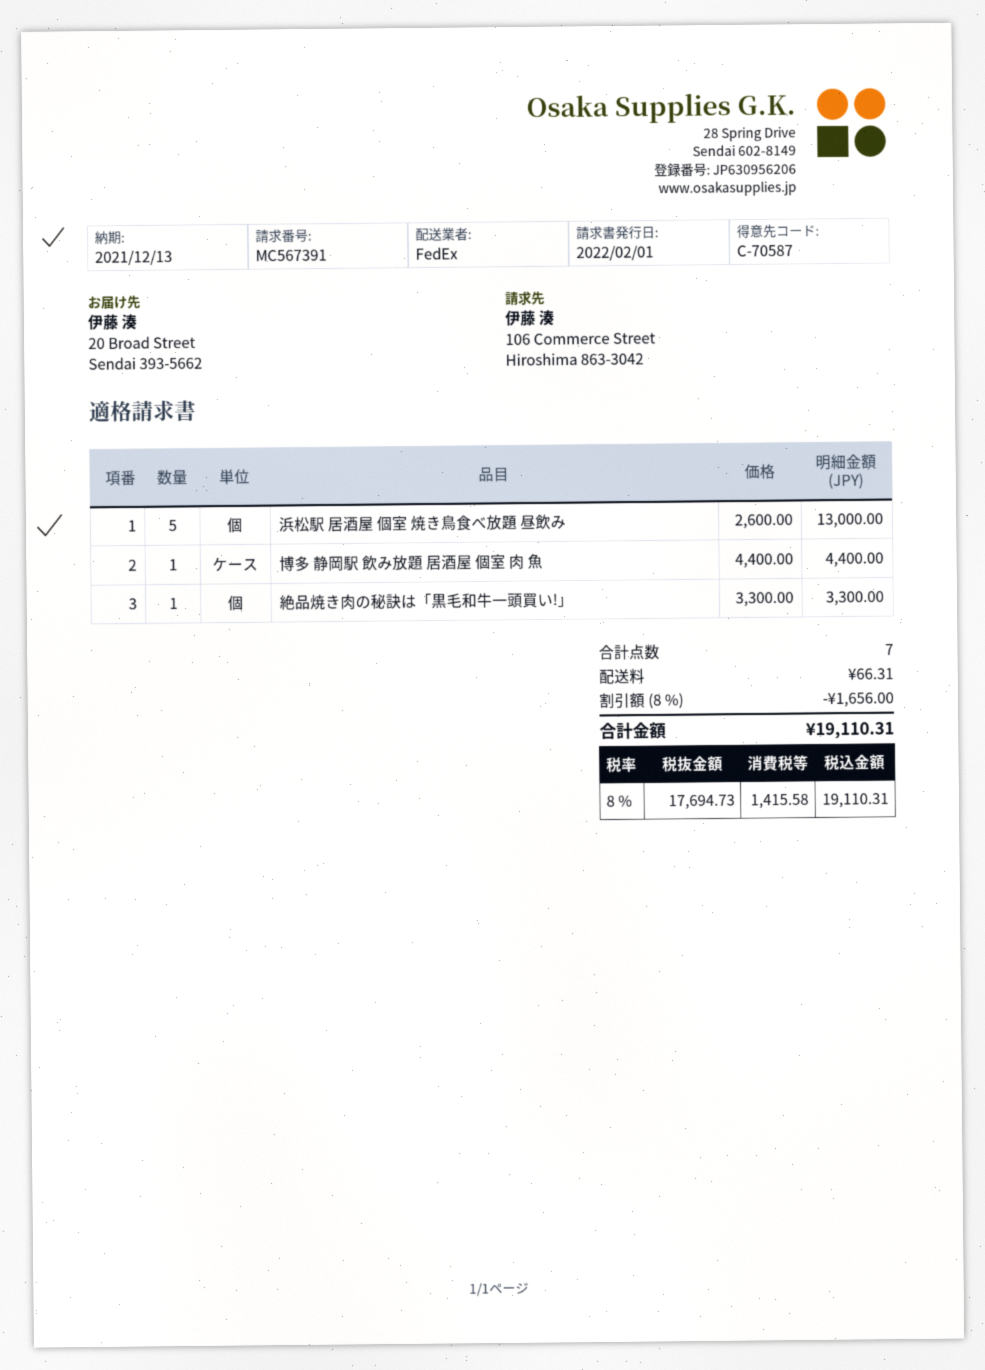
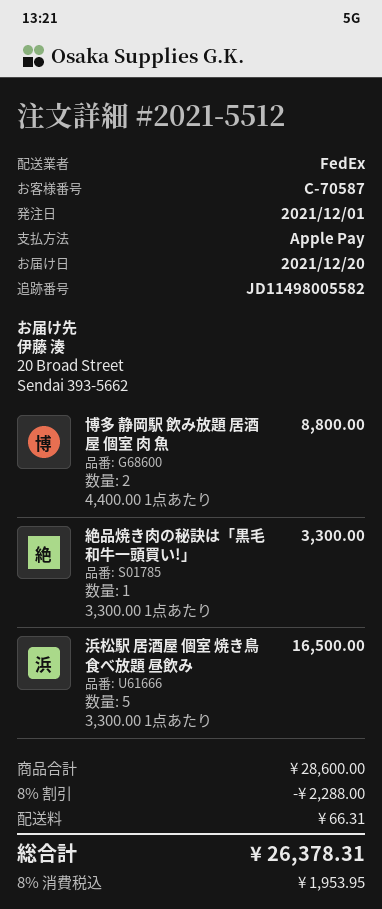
delivery date: 2021-12-13 -> 2021-12-20
浜松駅 居酒屋 個室 焼き鳥食べ放題 昼飲み: 5 x 2600.00 = 13000.00 -> 5 x 3300.00 = 16500.00
博多 静岡駅 飲み放題 居酒屋 個室 肉 魚: 1 x 4400.00 = 4400.00 -> 2 x 4400.00 = 8800.00
discount: 8% = 1656.00 -> 8% = 2288.00
tax: 8% = 1415.58 -> 8% = 1953.95
total: 19110.31 -> 26378.31

